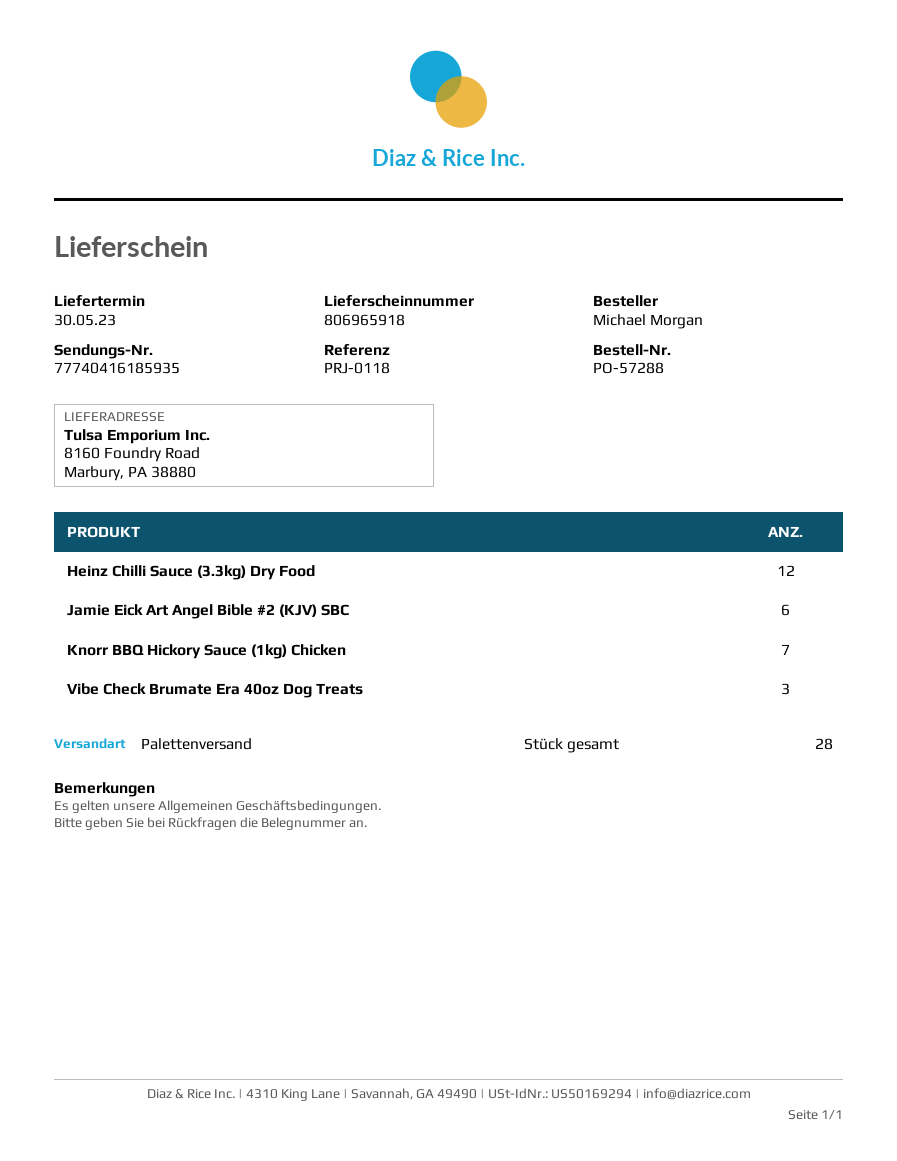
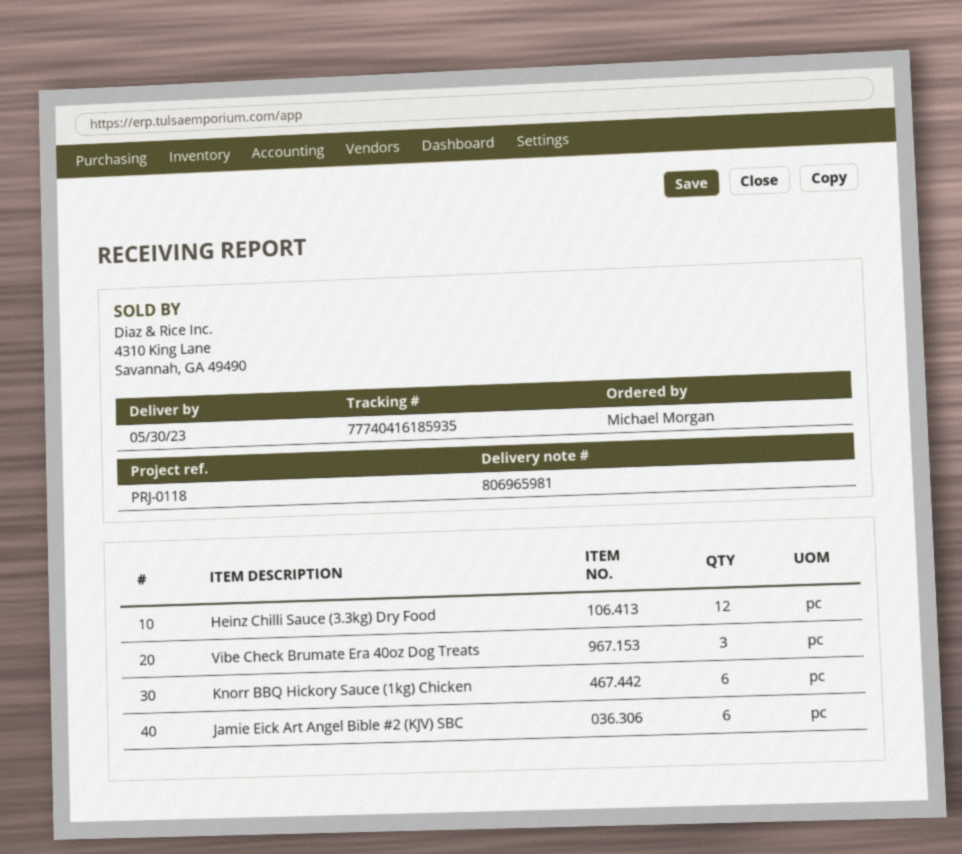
delivery note number: 806965918 -> 806965981
Knorr BBQ Hickory Sauce (1kg) Chicken: 7 -> 6

